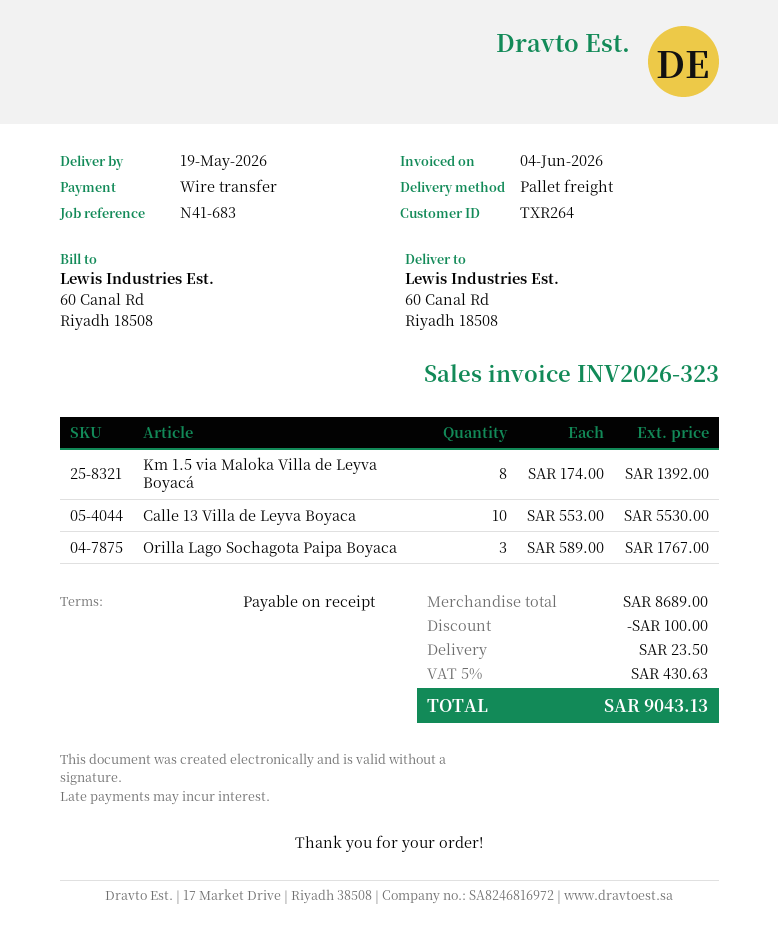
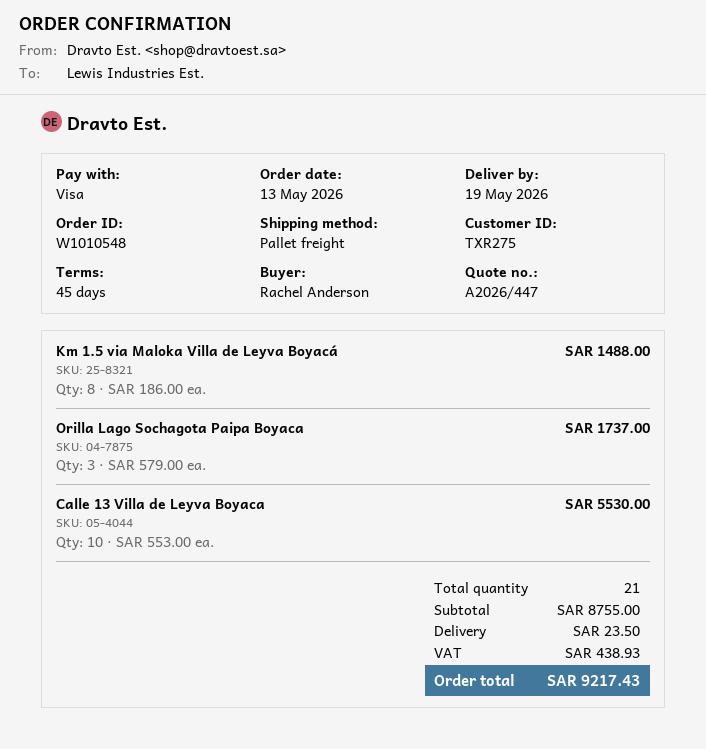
payment terms: on receipt -> 45 days
customer number: TXR264 -> TXR275
payment method: bank transfer -> Visa
Km 1.5 via Maloka Villa de Leyva Boyacá: 8 x 174.00 = 1392.00 -> 8 x 186.00 = 1488.00
Orilla Lago Sochagota Paipa Boyaca: 3 x 589.00 = 1767.00 -> 3 x 579.00 = 1737.00
subtotal: 8689.00 -> 8755.00
discount: 100.00 -> none
tax: 430.63 -> 438.93
total: 9043.13 -> 9217.43

